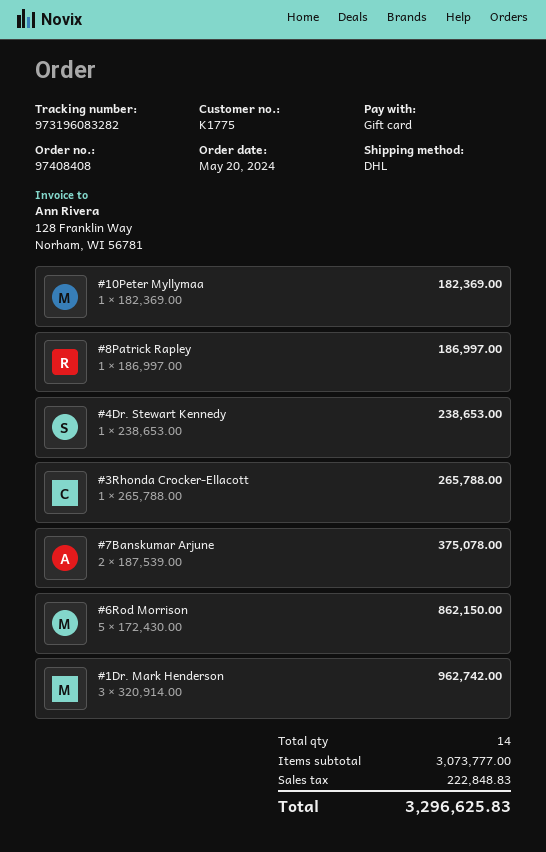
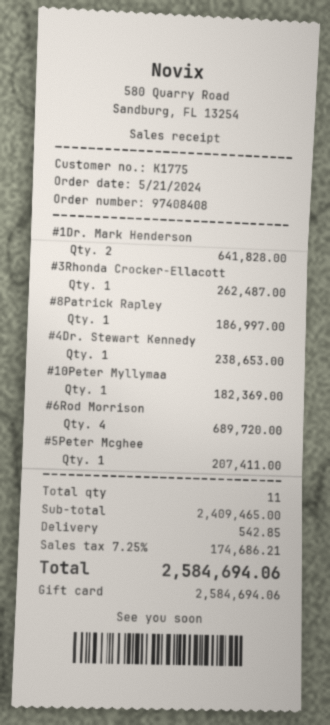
order date: 2024-05-20 -> 2024-05-21
#3Rhonda Crocker-Ellacott: 1 for 265788.00 -> 1 for 262487.00
#7Banskumar Arjune: 2 for 375078.00 -> none
#6Rod Morrison: 5 for 862150.00 -> 4 for 689720.00
#1Dr. Mark Henderson: 3 for 962742.00 -> 2 for 641828.00
#5Peter Mcghee: none -> 1 for 207411.00
total quantity: 14 -> 11
subtotal: 3073777.00 -> 2409465.00
shipping: none -> 542.85
tax: 222848.83 -> 174686.21
total: 3296625.83 -> 2584694.06

